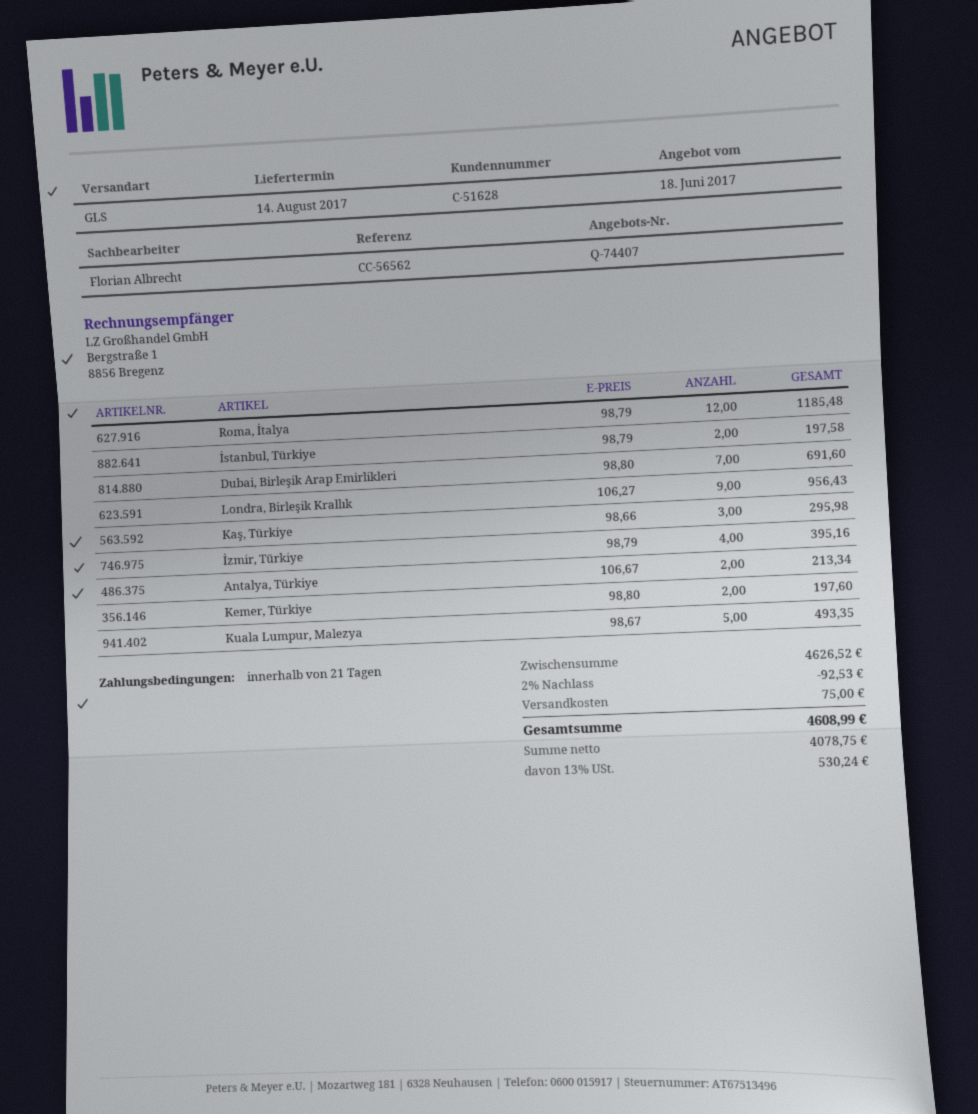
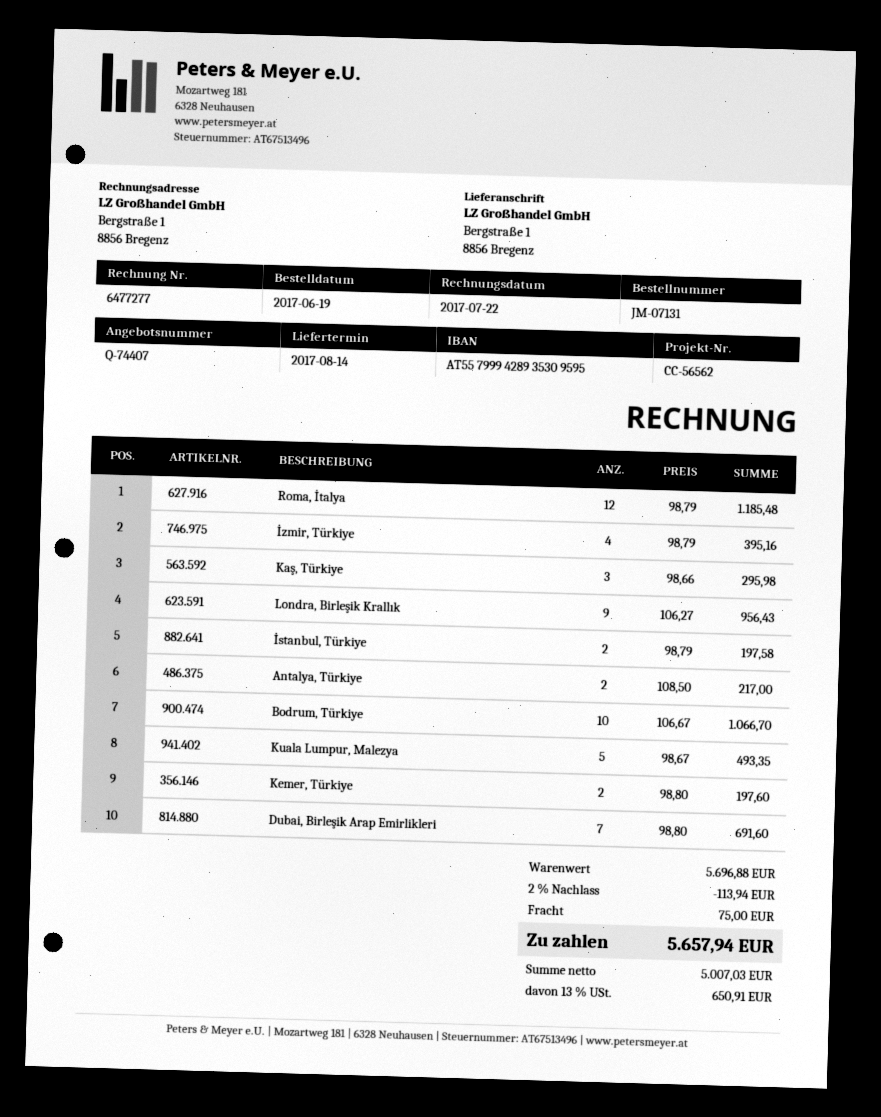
Antalya, Türkiye: 2 x 106.67 = 213.34 -> 2 x 108.50 = 217.00
Bodrum, Türkiye: none -> 10 x 106.67 = 1066.70
subtotal: 4626.52 -> 5696.88
discount: 2% = 92.53 -> 2% = 113.94
net: 4078.75 -> 5007.03
tax: 13% = 530.24 -> 13% = 650.91
total: 4608.99 -> 5657.94

